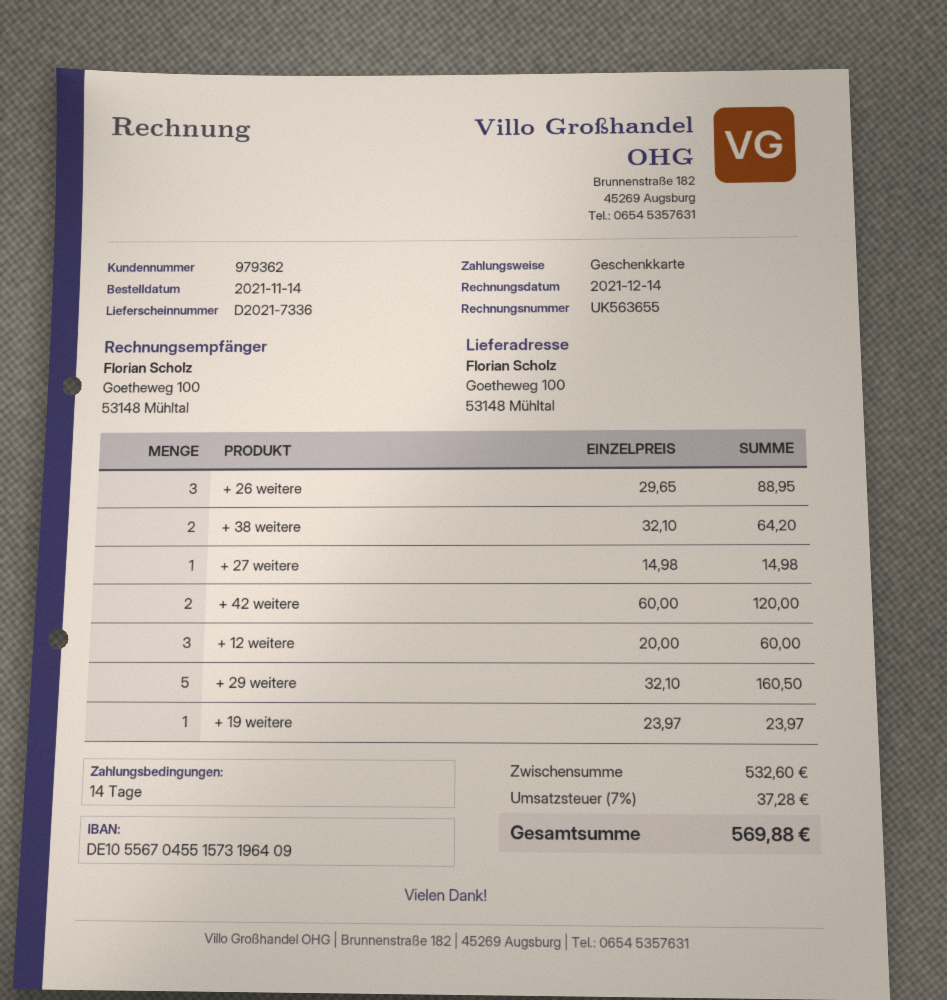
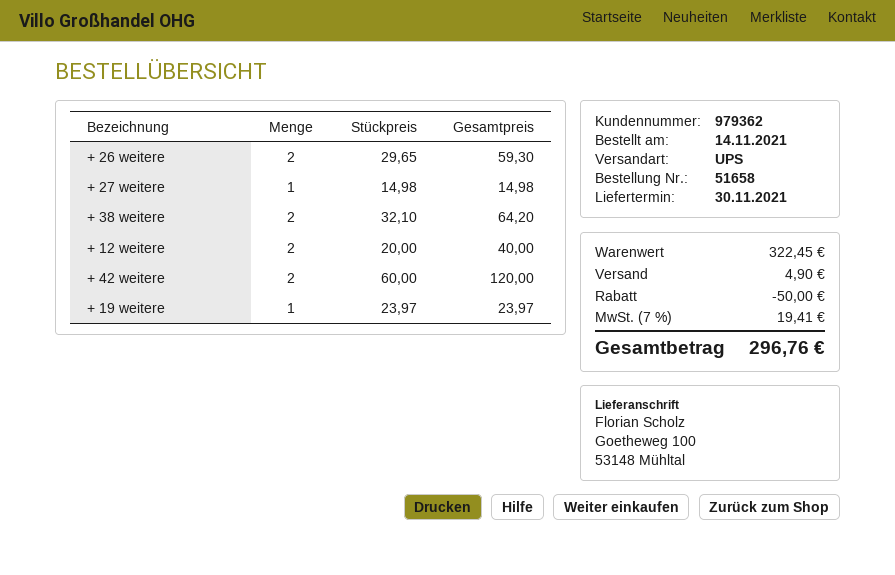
+ 26 weitere: 3 x 29.65 = 88.95 -> 2 x 29.65 = 59.30
+ 12 weitere: 3 x 20.00 = 60.00 -> 2 x 20.00 = 40.00
+ 29 weitere: 5 x 32.10 = 160.50 -> none
subtotal: 532.60 -> 322.45
discount: none -> 50.00
shipping: none -> 4.90
tax: 7% = 37.28 -> 7% = 19.41
total: 569.88 -> 296.76

